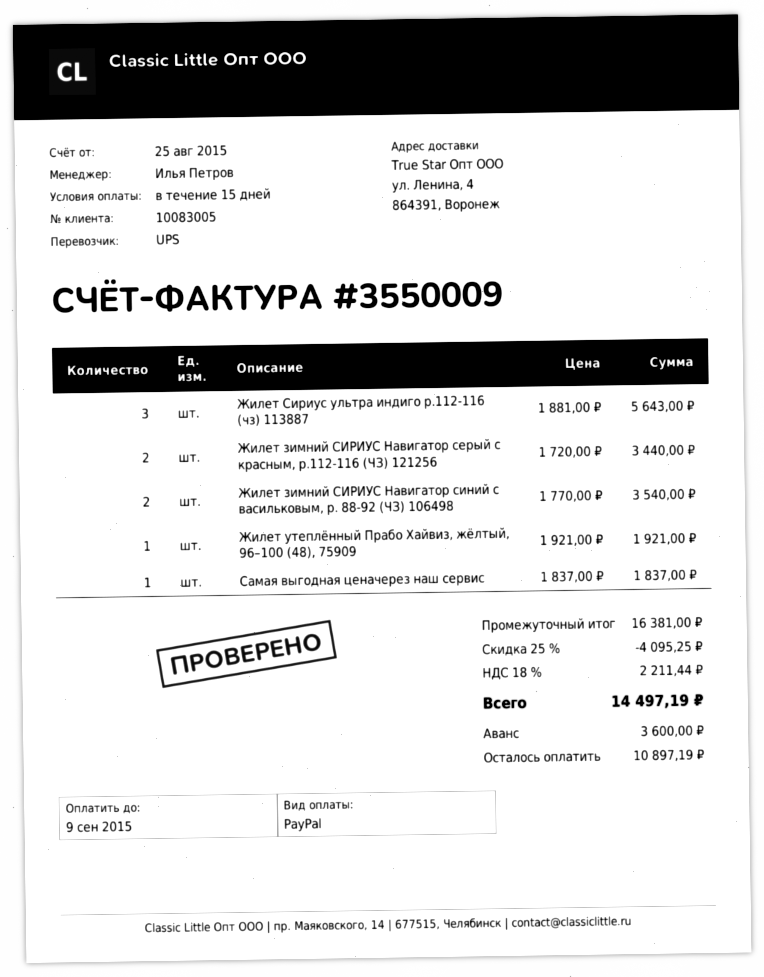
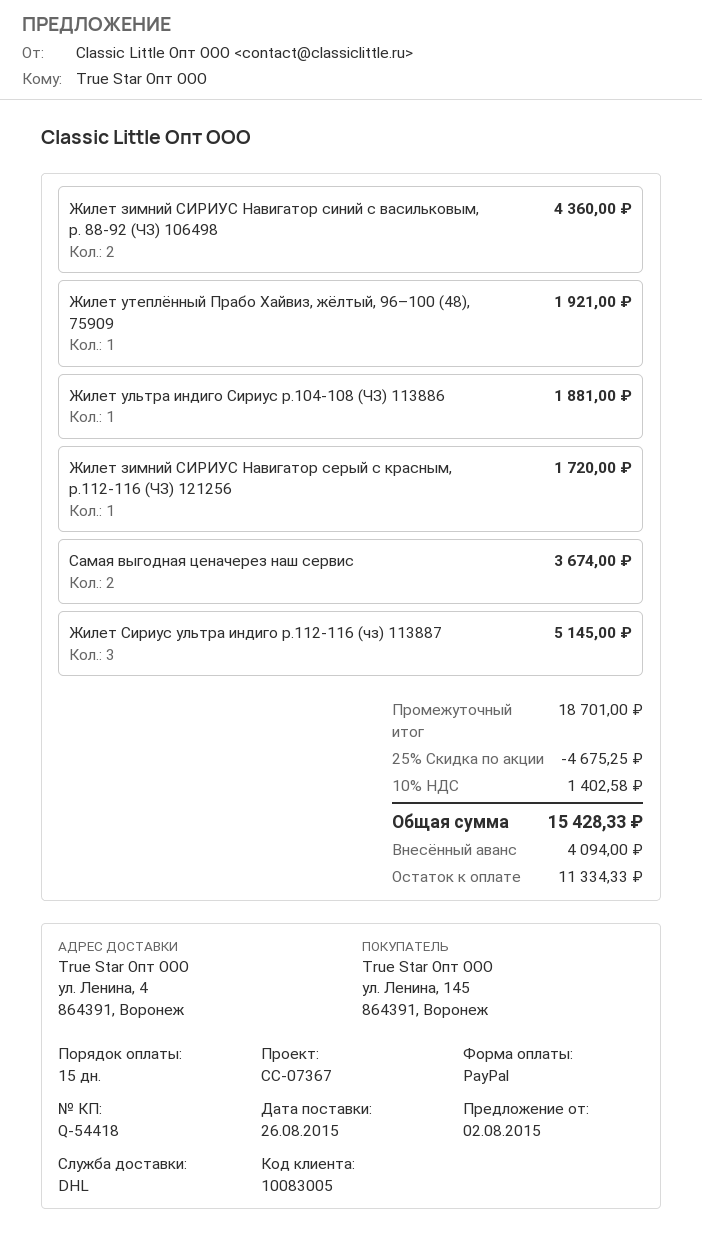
shipping method: UPS -> DHL
Жилет Сириус ультра индиго р.112-116 (чз) 113887: 3 for 5643.00 -> 3 for 5145.00
Жилет зимний СИРИУС Навигатор серый с красным, р.112-116 (ЧЗ) 121256: 2 for 3440.00 -> 1 for 1720.00
Жилет зимний СИРИУС Навигатор синий с васильковым, р. 88-92 (ЧЗ) 106498: 2 for 3540.00 -> 2 for 4360.00
Самая выгодная ценачерез наш сервис: 1 for 1837.00 -> 2 for 3674.00
Жилет ультра индиго Сириус р.104-108 (ЧЗ) 113886: none -> 1 for 1881.00
subtotal: 16381.00 -> 18701.00
discount: 25% = 4095.25 -> 25% = 4675.25
tax: 18% = 2211.44 -> 10% = 1402.58
total: 14497.19 -> 15428.33
deposit: 3600.00 -> 4094.00
balance: 10897.19 -> 11334.33

